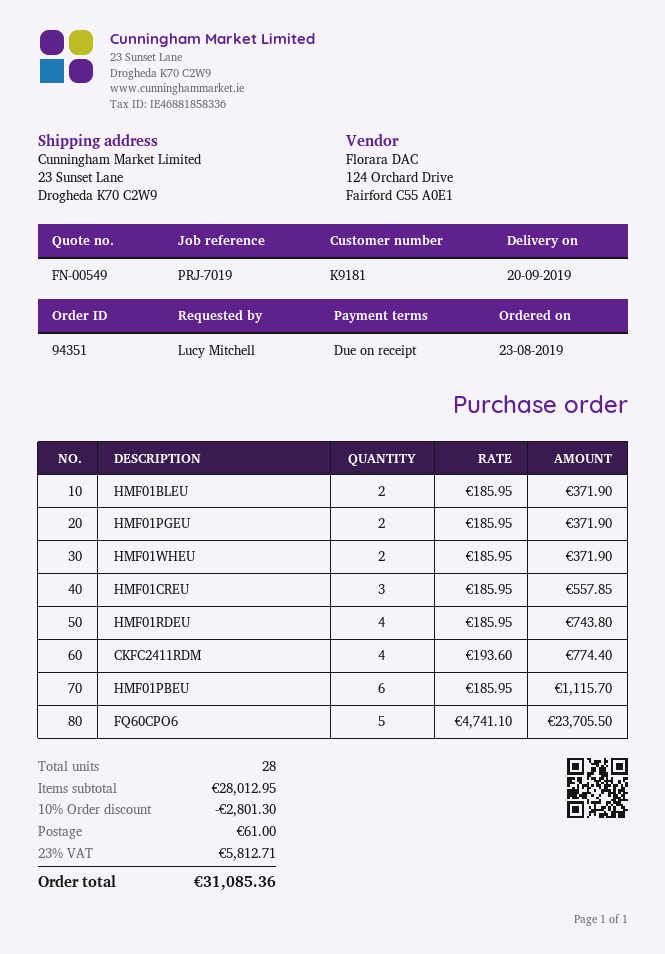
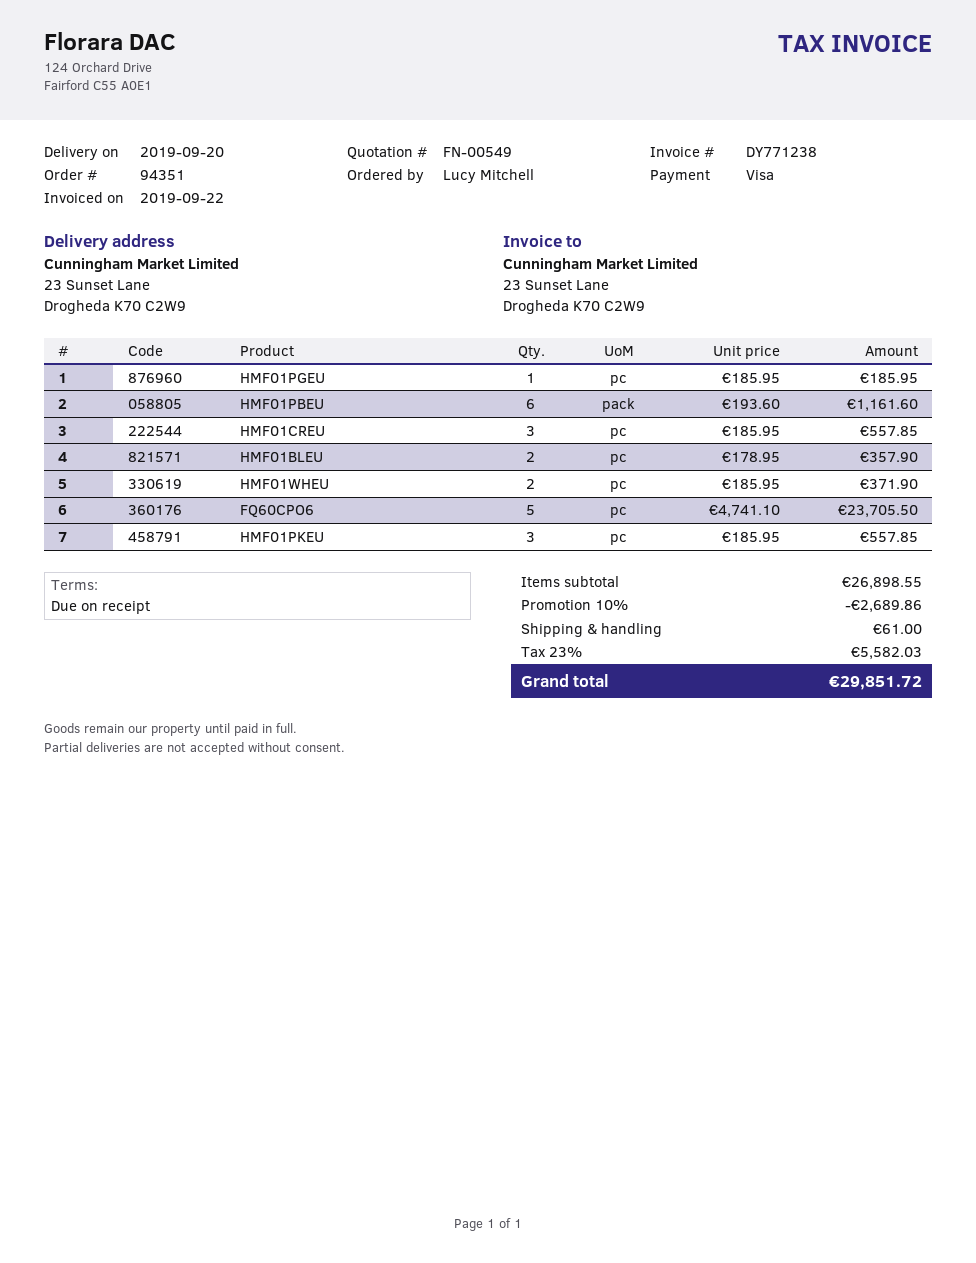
HMF01BLEU: 2 x 185.95 = 371.90 -> 2 x 178.95 = 357.90
HMF01PGEU: 2 x 185.95 = 371.90 -> 1 x 185.95 = 185.95
HMF01RDEU: 4 x 185.95 = 743.80 -> none
CKFC2411RDM: 4 x 193.60 = 774.40 -> none
HMF01PBEU: 6 x 185.95 = 1115.70 -> 6 x 193.60 = 1161.60
HMF01PKEU: none -> 3 x 185.95 = 557.85
subtotal: 28012.95 -> 26898.55
discount: 10% = 2801.30 -> 10% = 2689.86
tax: 23% = 5812.71 -> 23% = 5582.03
total: 31085.36 -> 29851.72

